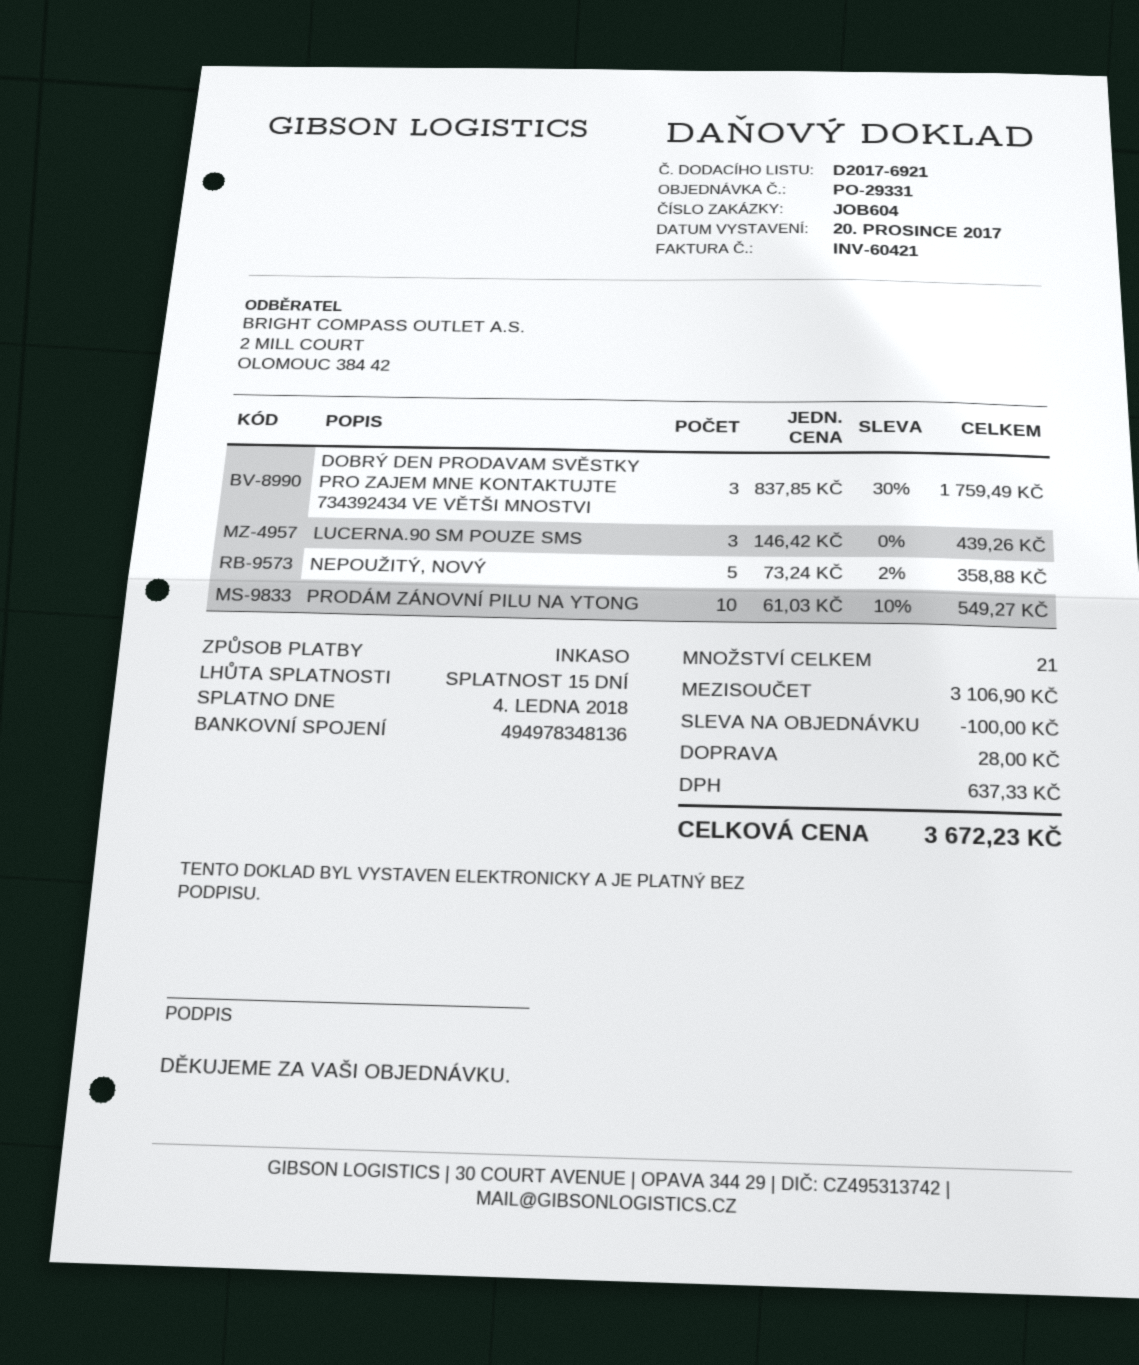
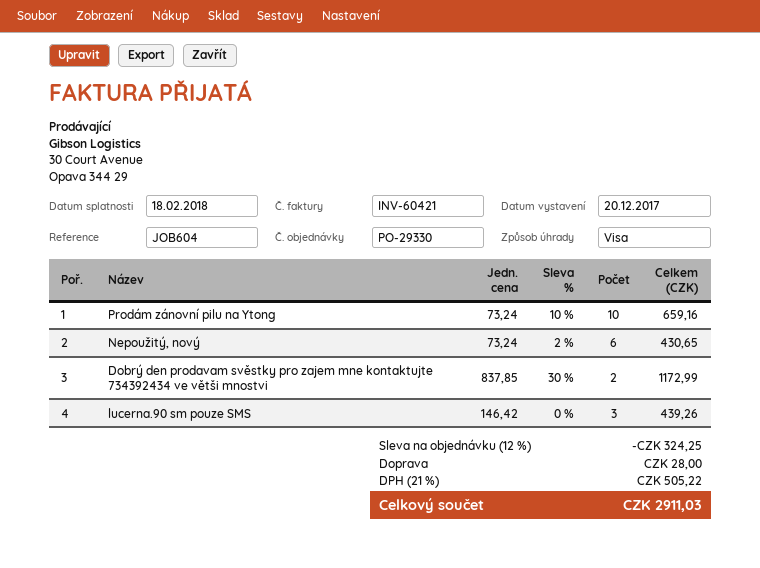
order number: PO-29331 -> PO-29330
due date: 2018-01-04 -> 2018-02-18
payment method: direct debit -> Visa
DOBRÝ DEN PRODAVAM SVĚSTKY PRO ZAJEM MNE KONTAKTUJTE 734392434 VE VĚTŠI MNOSTVI: 3 x 837.85 - 30% = 1759.49 -> 2 x 837.85 - 30% = 1172.99
NEPOUŽITÝ, NOVÝ: 5 x 73.24 - 2% = 358.88 -> 6 x 73.24 - 2% = 430.65
PRODÁM ZÁNOVNÍ PILU NA YTONG: 10 x 61.03 - 10% = 549.27 -> 10 x 73.24 - 10% = 659.16
discount: 100.00 -> 324.25
tax: 637.33 -> 505.22
total: 3672.23 -> 2911.03

